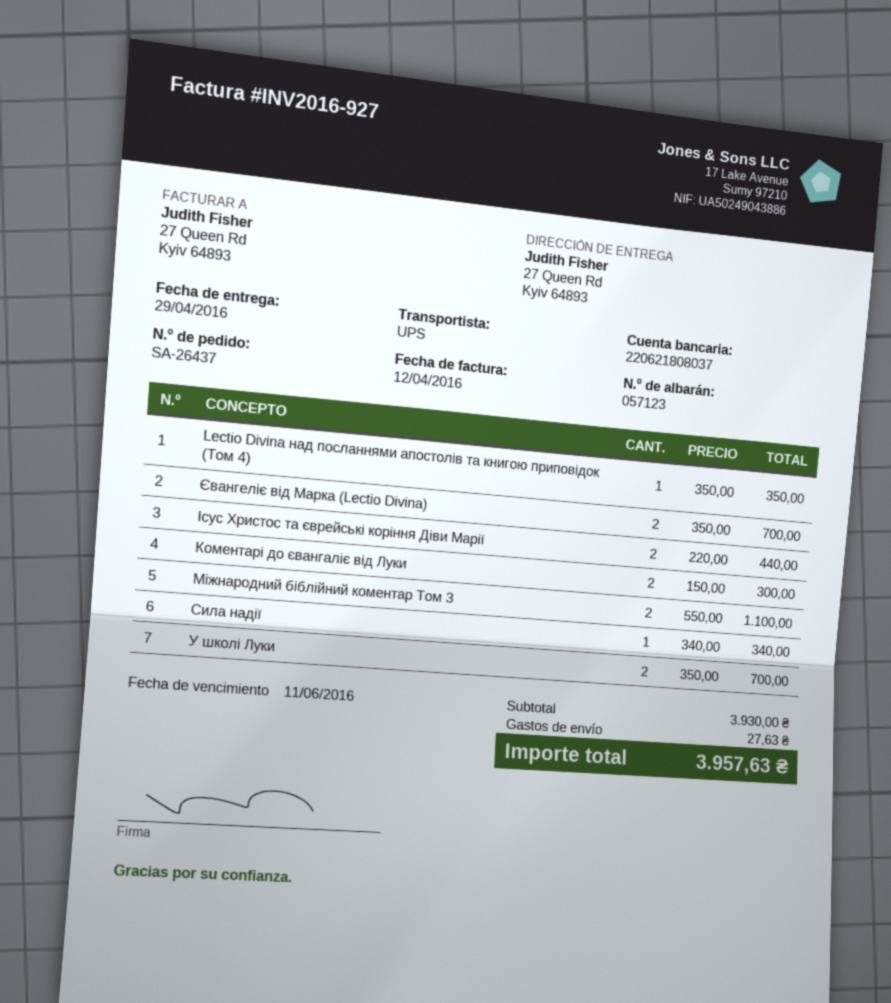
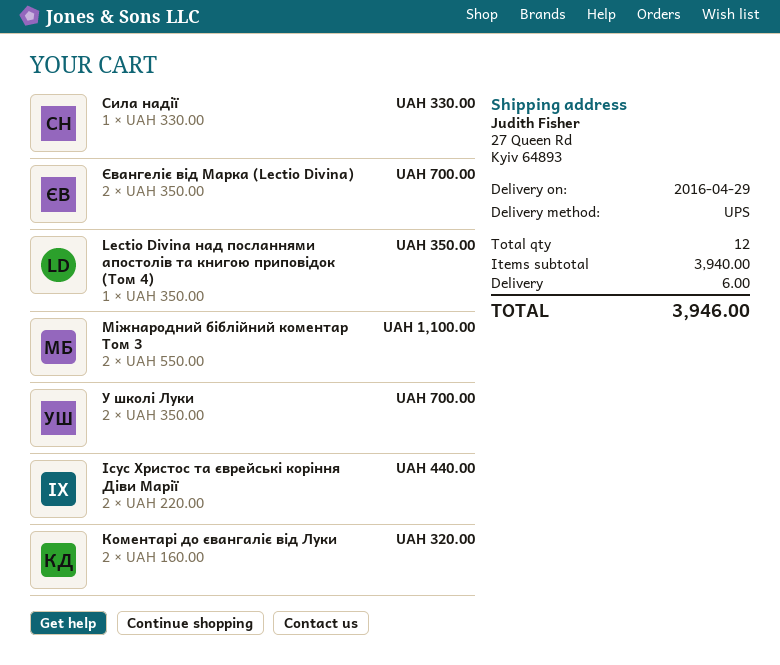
Коментарі до євангаліє від Луки: 2 x 150.00 = 300.00 -> 2 x 160.00 = 320.00
Сила надії: 1 x 340.00 = 340.00 -> 1 x 330.00 = 330.00
subtotal: 3930.00 -> 3940.00
shipping: 27.63 -> 6.00
total: 3957.63 -> 3946.00

